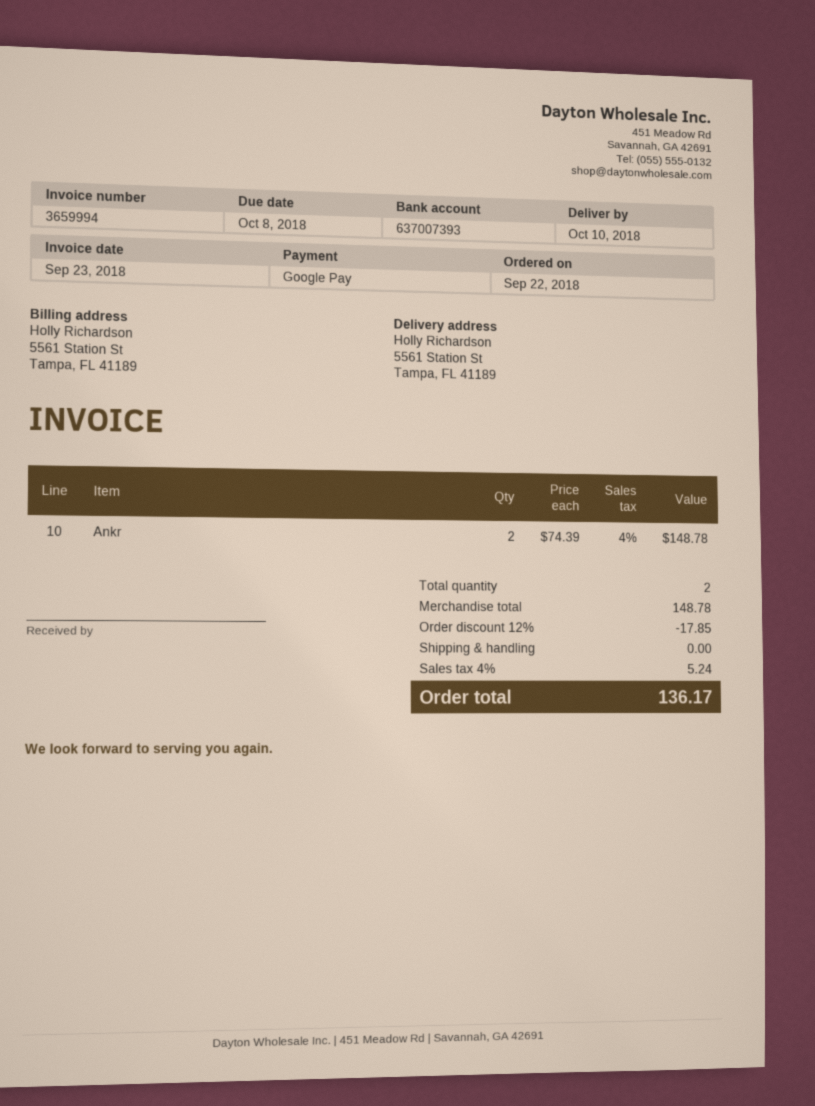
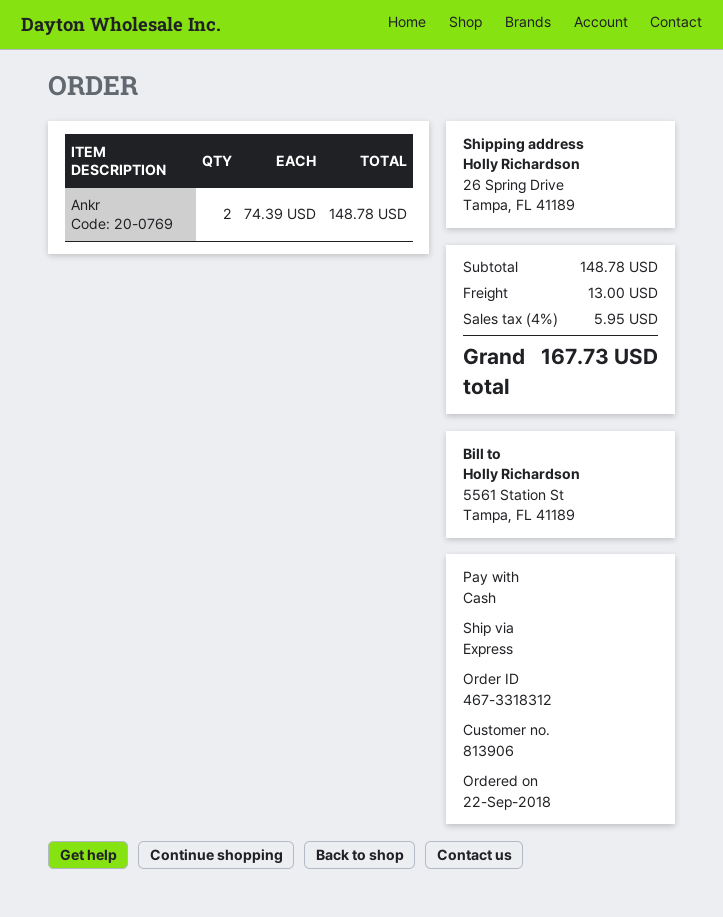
payment method: Google Pay -> cash
ship to: 5561 Station St, Tampa, FL 41189 -> 26 Spring Drive, Tampa, FL 41189
discount: 12% = 17.85 -> none
shipping: 0.00 -> 13.00
tax: 4% = 5.24 -> 4% = 5.95
total: 136.17 -> 167.73

